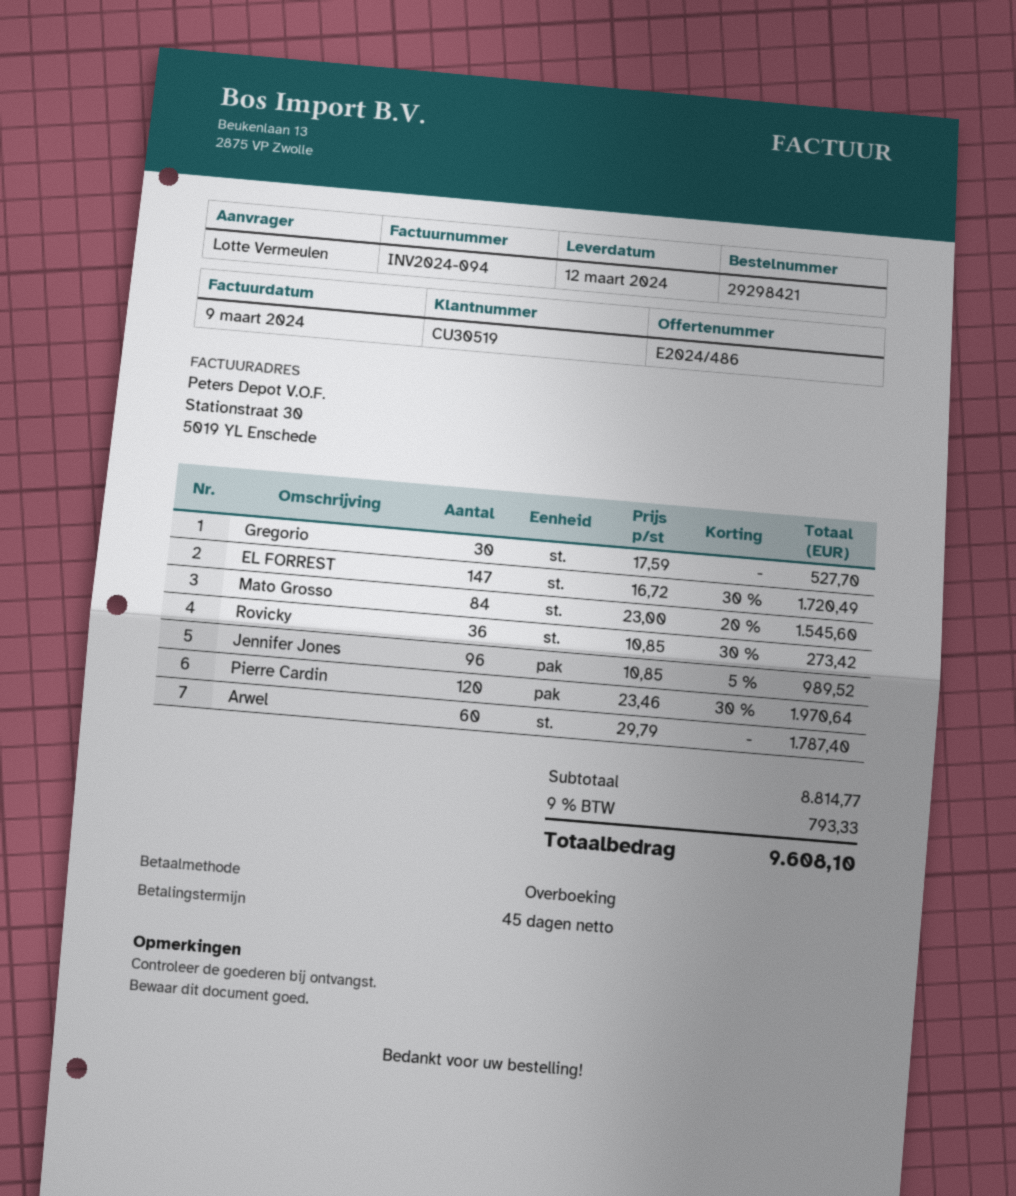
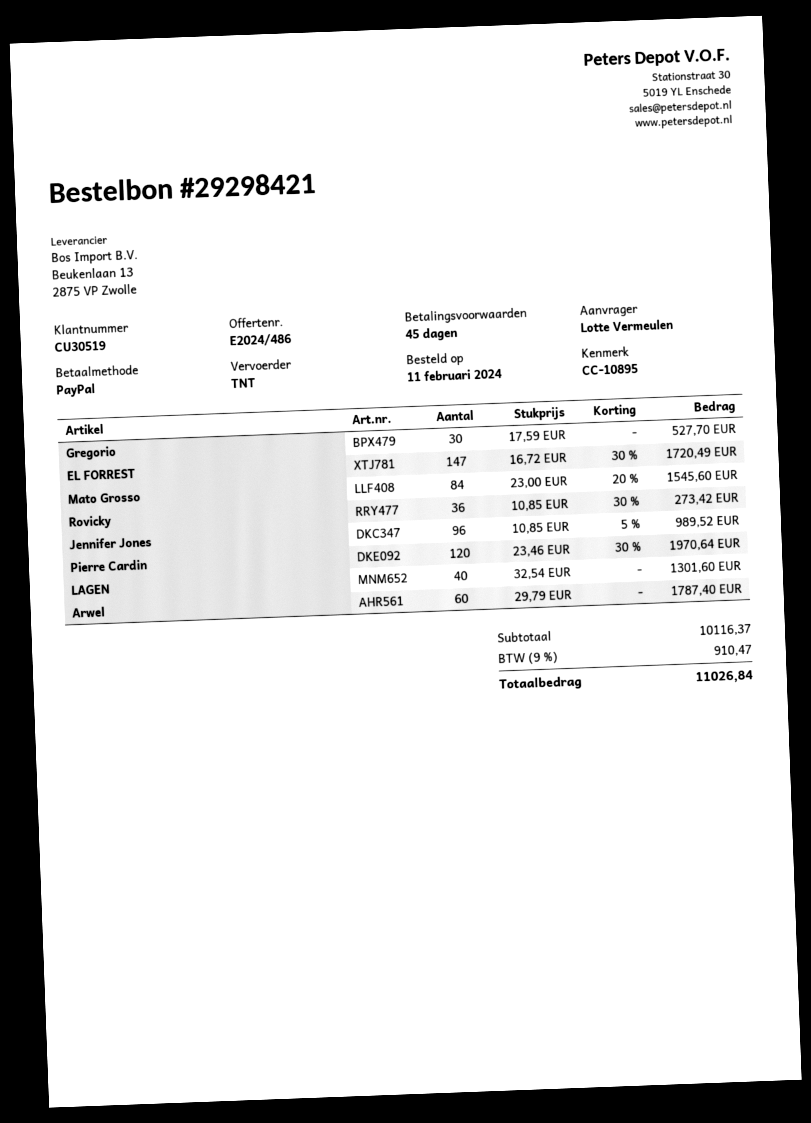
payment method: bank transfer -> PayPal
LAGEN: none -> 40 x 32.54 = 1301.60
subtotal: 8814.77 -> 10116.37
tax: 9% = 793.33 -> 9% = 910.47
total: 9608.10 -> 11026.84

